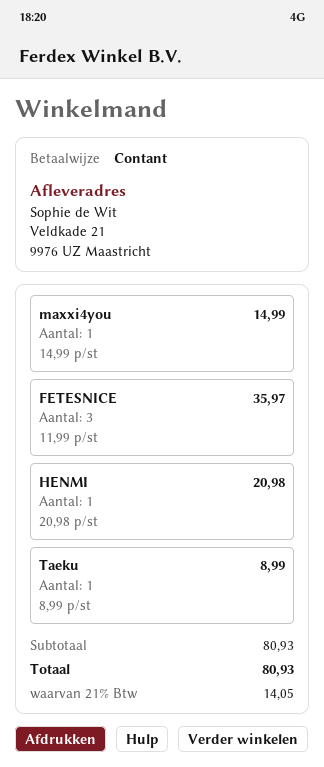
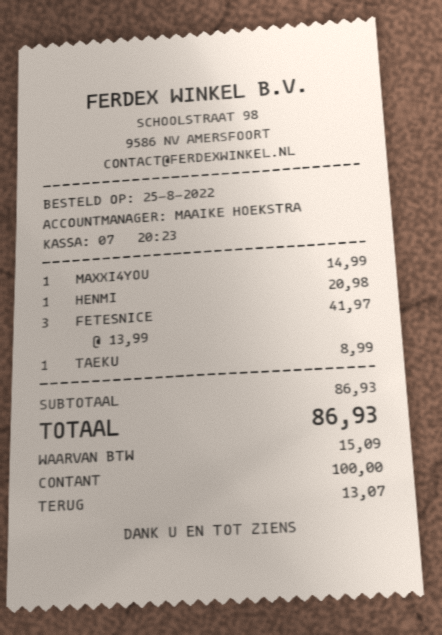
FETESNICE: 3 x 11.99 = 35.97 -> 3 x 13.99 = 41.97
subtotal: 80.93 -> 86.93
tax: 14.05 -> 15.09
total: 80.93 -> 86.93

